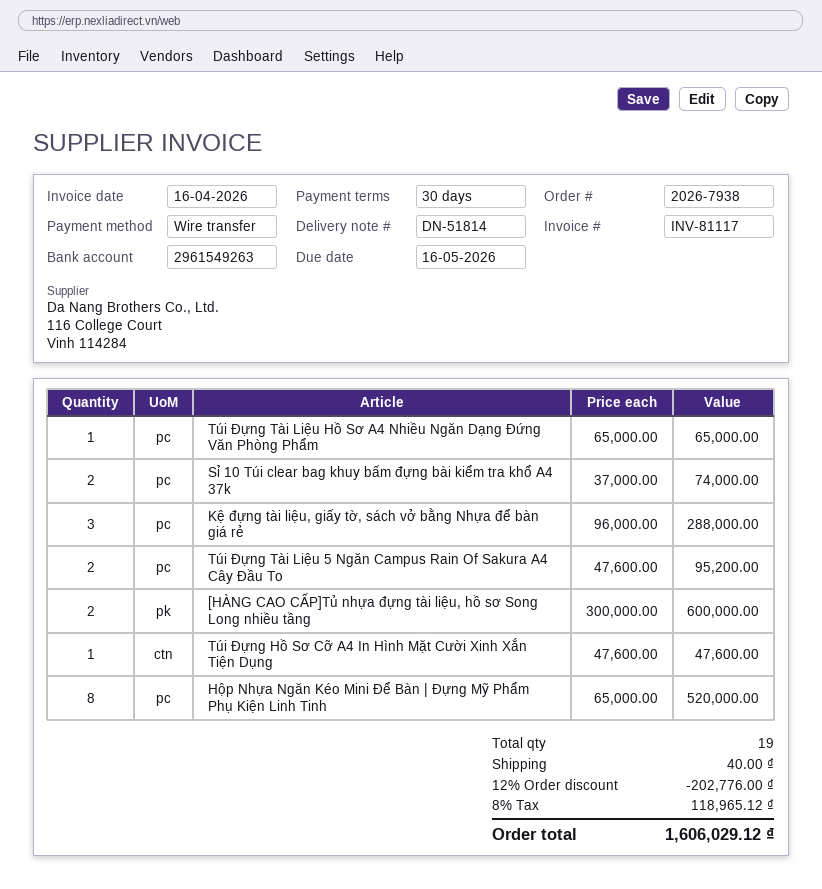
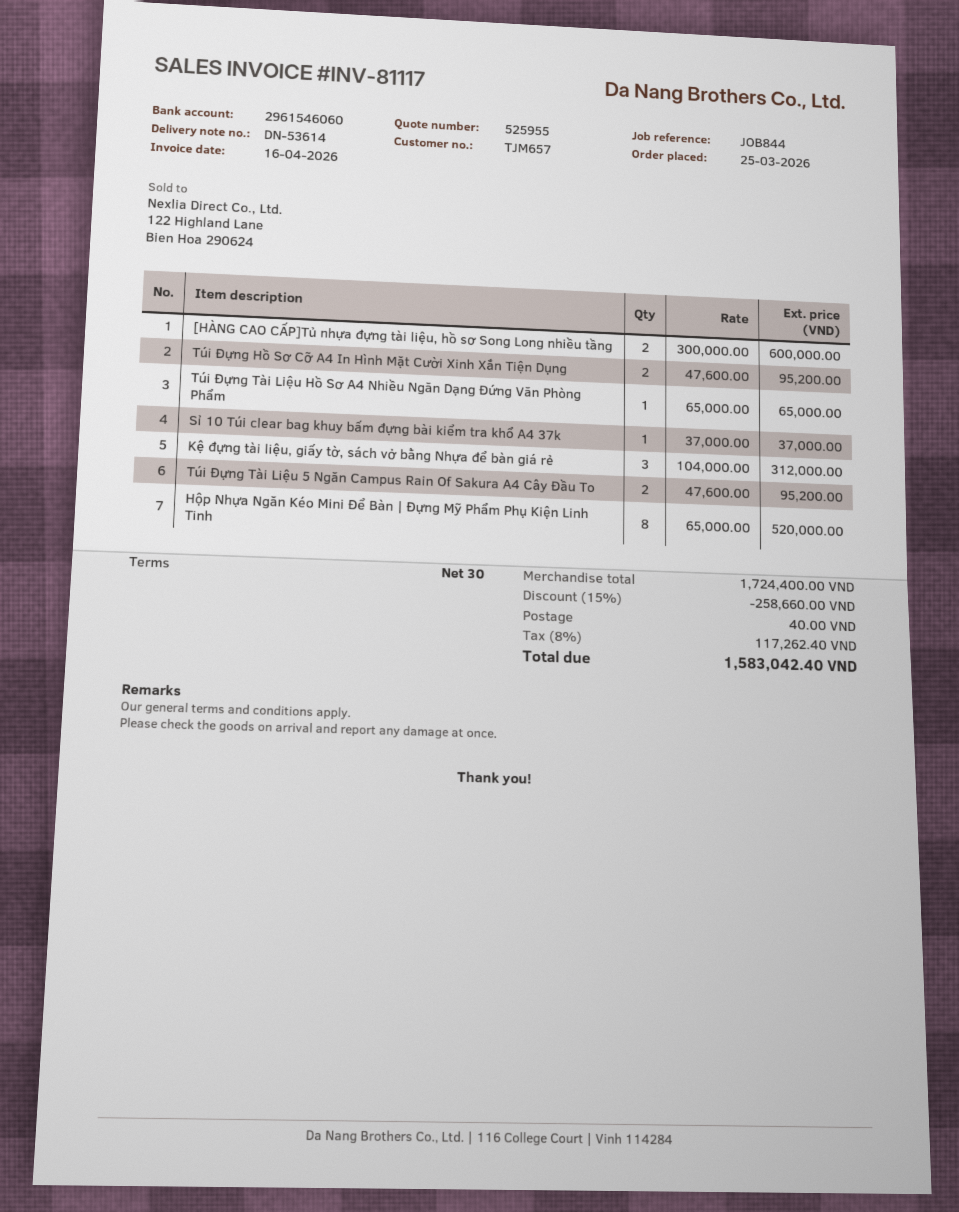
delivery note number: DN-51814 -> DN-53614
bank account: 2961549263 -> 2961546060
Sỉ 10 Túi clear bag khuy bấm đựng bài kiểm tra khổ A4 37k: 2 x 37000.00 = 74000.00 -> 1 x 37000.00 = 37000.00
Kệ đựng tài liệu, giấy tờ, sách vở bằng Nhựa để bàn giá rẻ: 3 x 96000.00 = 288000.00 -> 3 x 104000.00 = 312000.00
Túi Đựng Hồ Sơ Cỡ A4 In Hình Mặt Cười Xinh Xắn Tiện Dụng: 1 x 47600.00 = 47600.00 -> 2 x 47600.00 = 95200.00
discount: 12% = 202776.00 -> 15% = 258660.00
tax: 8% = 118965.12 -> 8% = 117262.40
total: 1606029.12 -> 1583042.40

